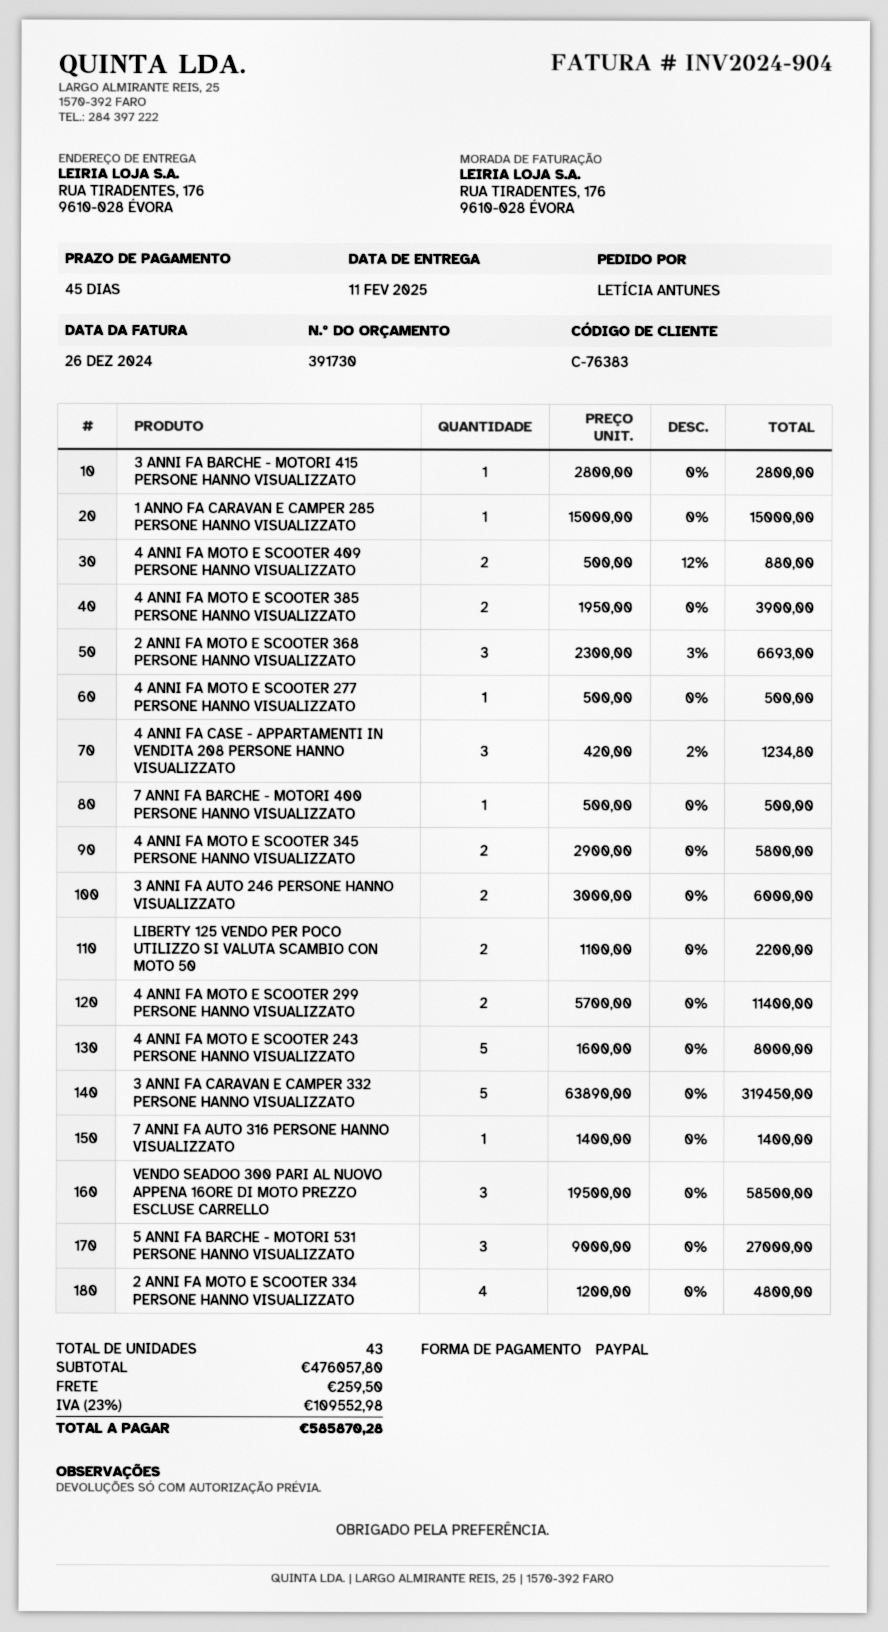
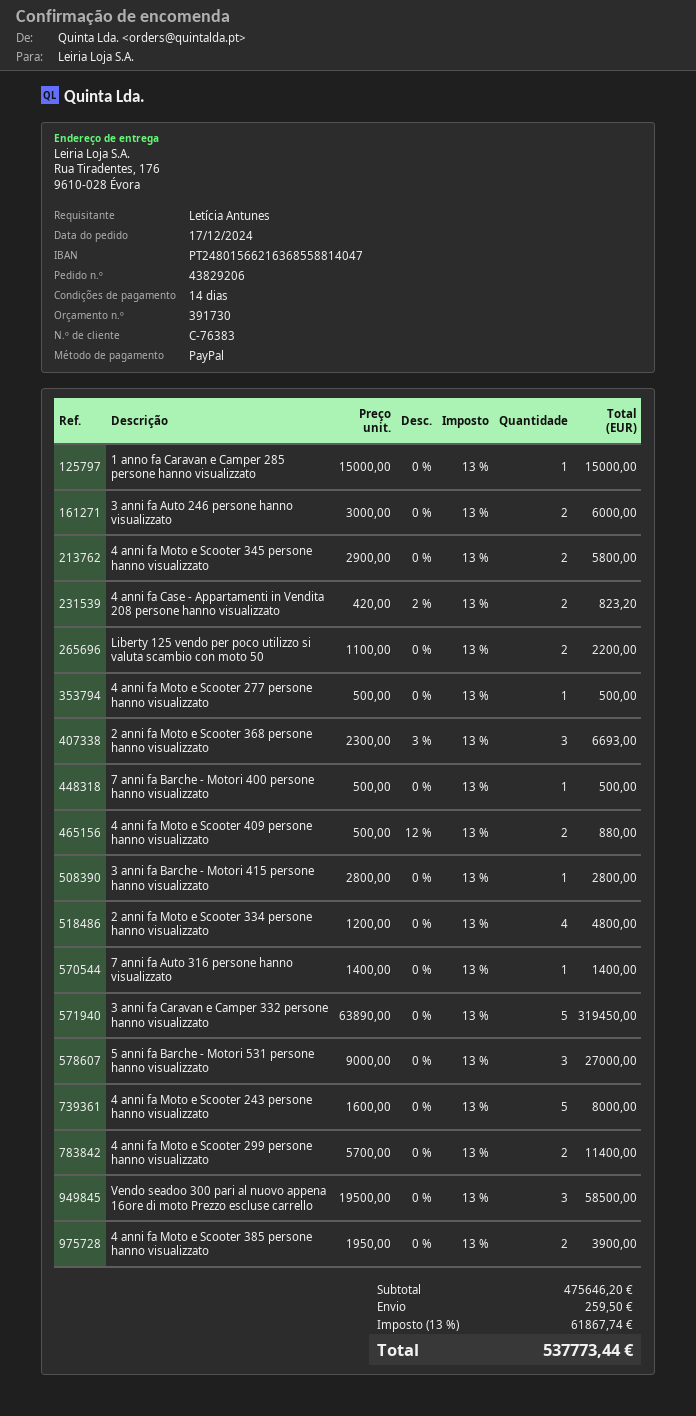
payment terms: 45 days -> 14 days
4 ANNI FA CASE - APPARTAMENTI IN VENDITA 208 PERSONE HANNO VISUALIZZATO: 3 x 420.00 - 2% = 1234.80 -> 2 x 420.00 - 2% = 823.20
subtotal: 476057.80 -> 475646.20
tax: 23% = 109552.98 -> 13% = 61867.74
total: 585870.28 -> 537773.44

